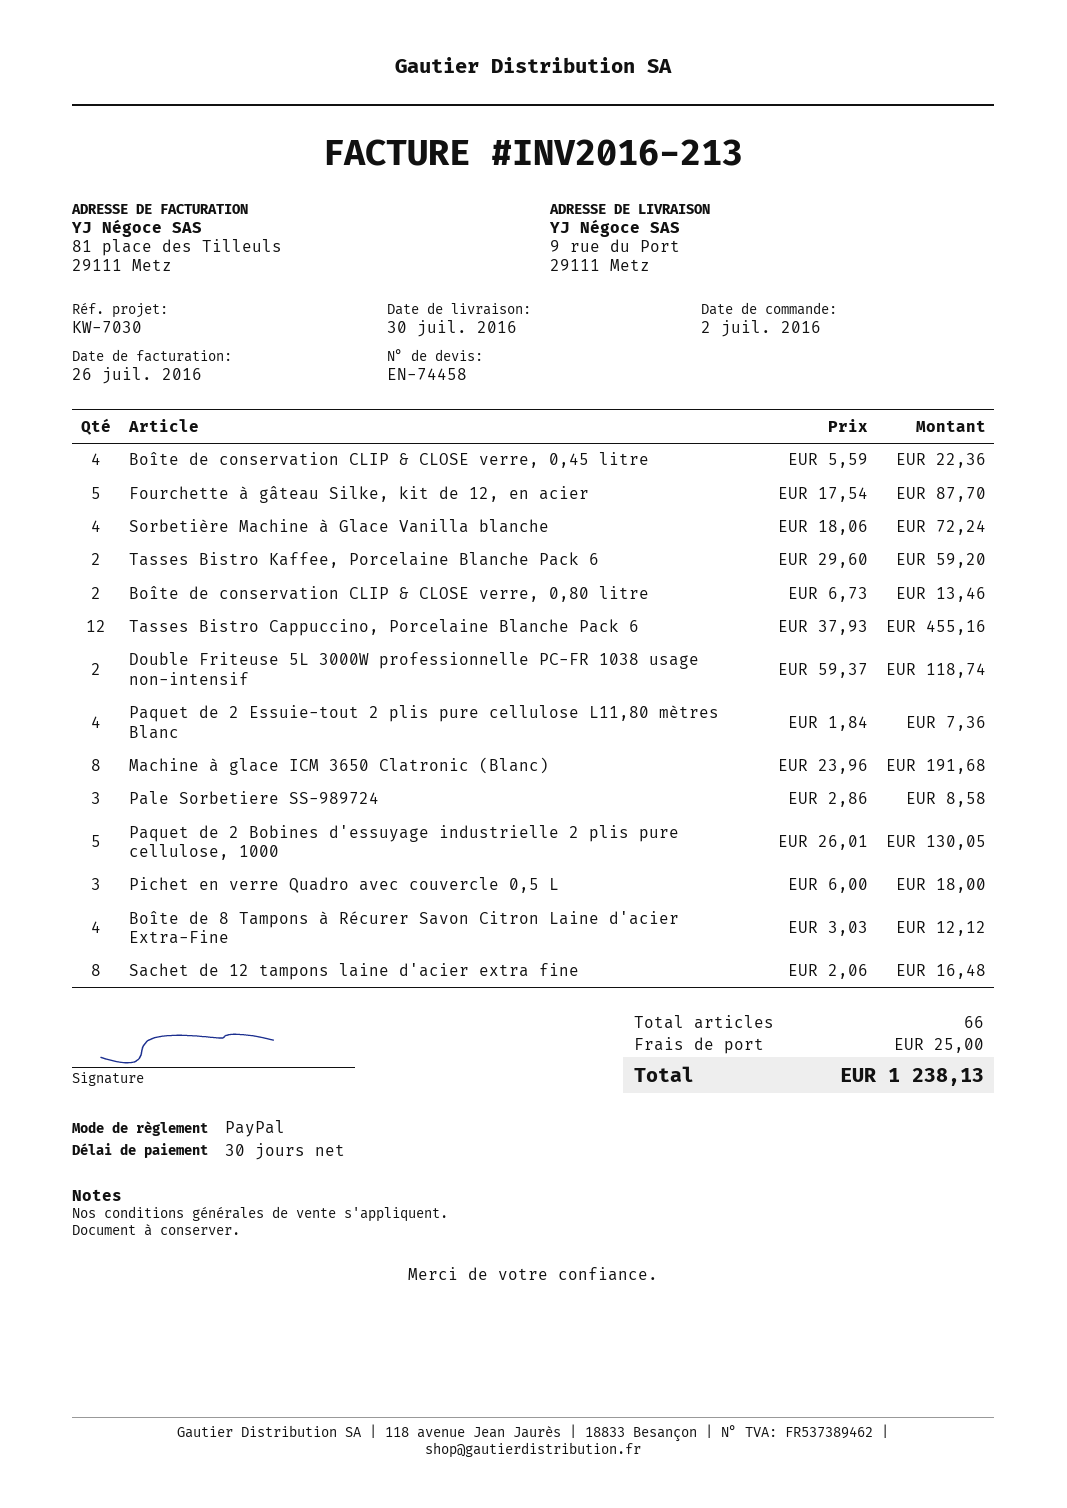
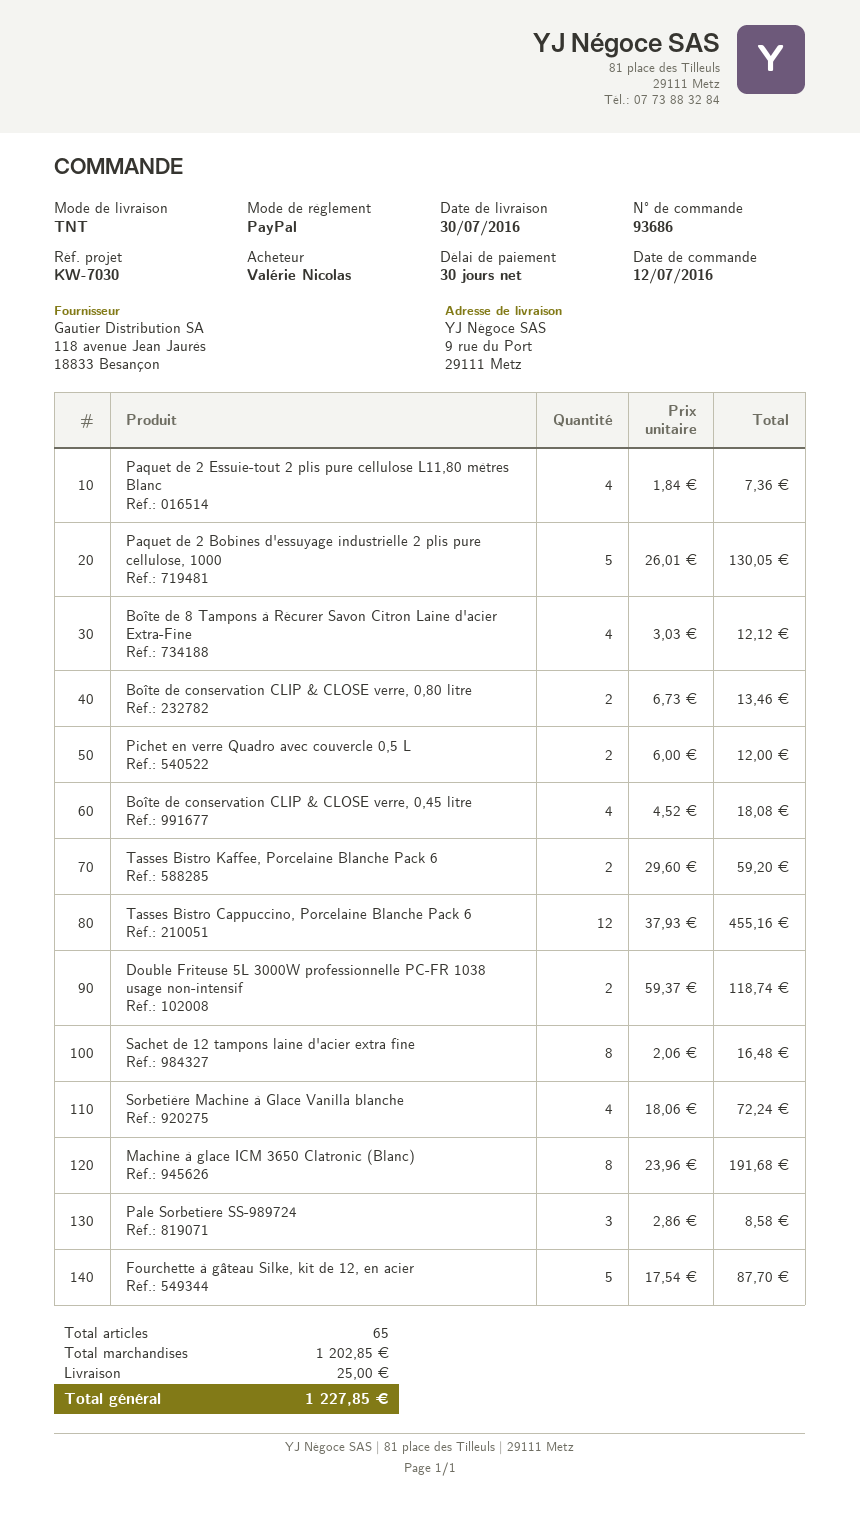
order date: 2016-07-02 -> 2016-07-12
Boîte de conservation CLIP & CLOSE verre, 0,45 litre: 4 x 5.59 = 22.36 -> 4 x 4.52 = 18.08
Pichet en verre Quadro avec couvercle 0,5 L: 3 x 6.00 = 18.00 -> 2 x 6.00 = 12.00
total quantity: 66 -> 65
total: 1238.13 -> 1227.85

